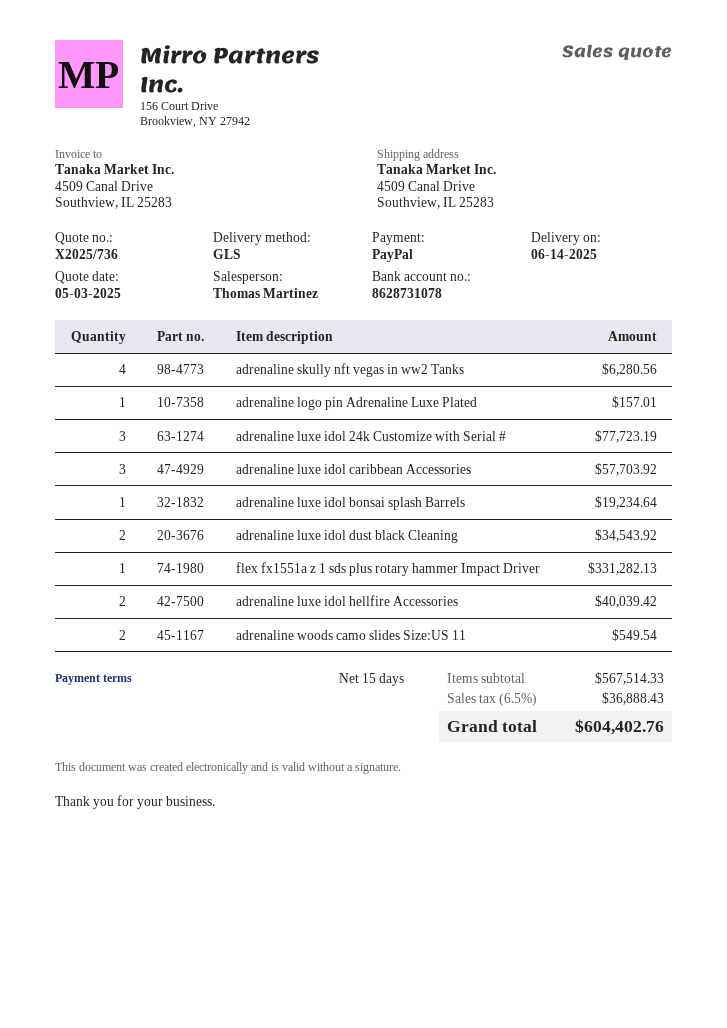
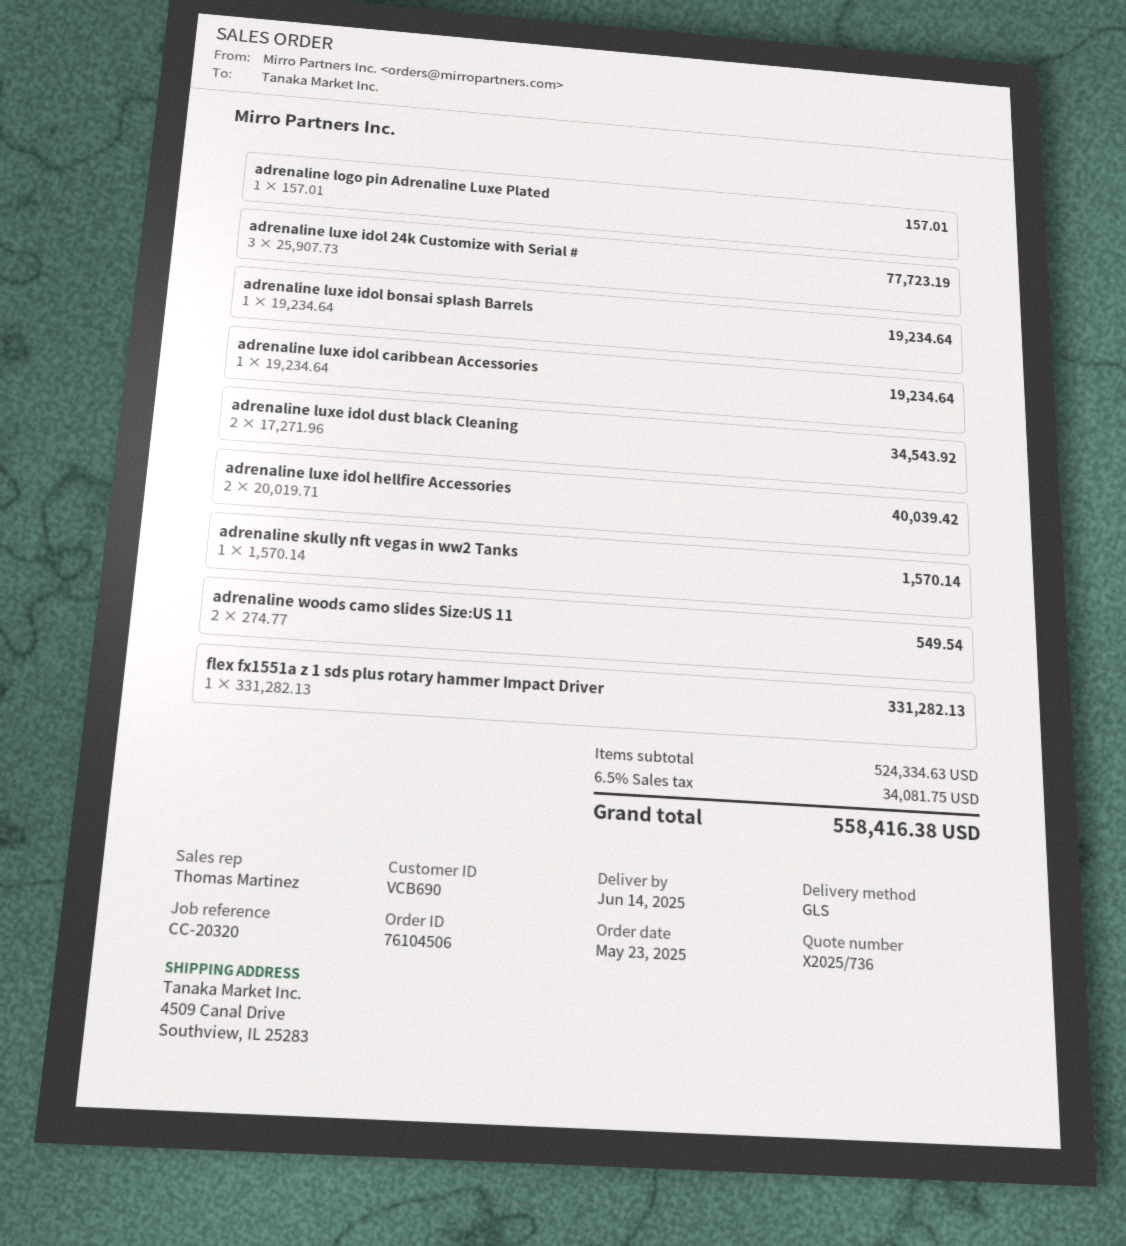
adrenaline skully nft vegas in ww2 Tanks: 4 for 6280.56 -> 1 for 1570.14
adrenaline luxe idol caribbean Accessories: 3 for 57703.92 -> 1 for 19234.64
subtotal: 567514.33 -> 524334.63
tax: 6.5% = 36888.43 -> 6.5% = 34081.75
total: 604402.76 -> 558416.38

